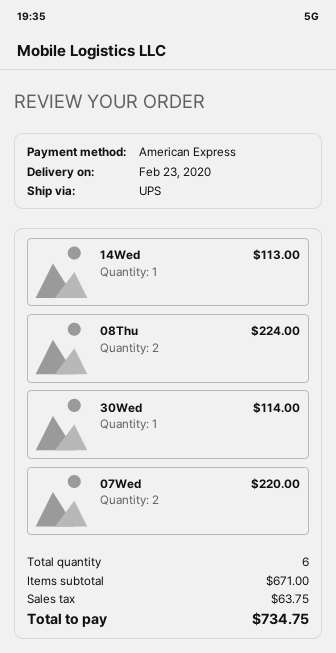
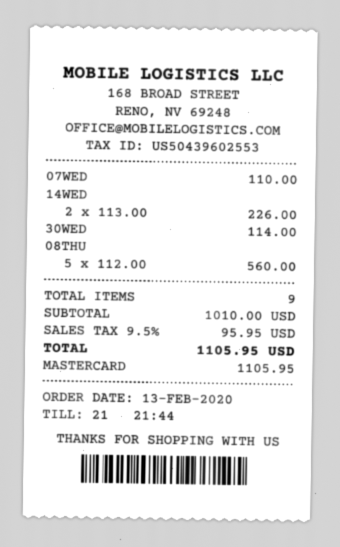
payment method: American Express -> Mastercard
14Wed: 1 for 113.00 -> 2 for 226.00
08Thu: 2 for 224.00 -> 5 for 560.00
07Wed: 2 for 220.00 -> 1 for 110.00
total quantity: 6 -> 9
subtotal: 671.00 -> 1010.00
tax: 63.75 -> 95.95
total: 734.75 -> 1105.95

